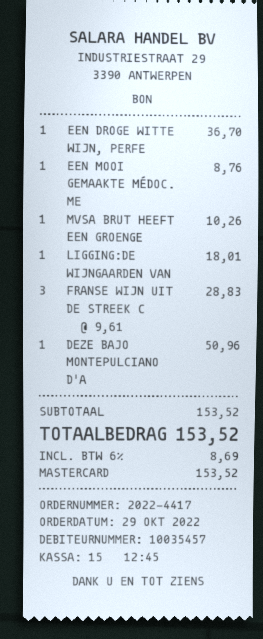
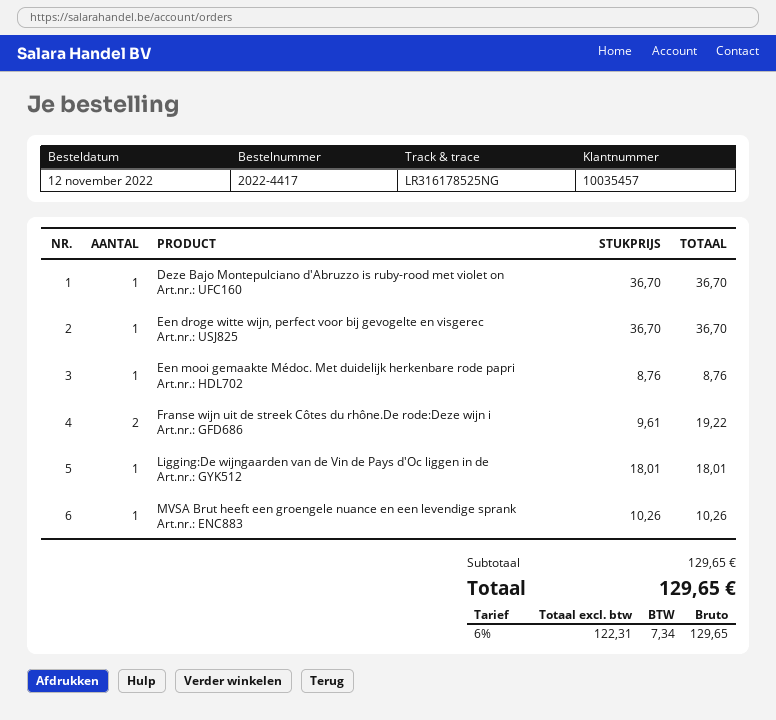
order date: 2022-10-29 -> 2022-11-12
FRANSE WIJN UIT DE STREEK C: 3 x 9.61 = 28.83 -> 2 x 9.61 = 19.22
DEZE BAJO MONTEPULCIANO D'A: 1 x 50.96 = 50.96 -> 1 x 36.70 = 36.70
subtotal: 153.52 -> 129.65
tax: 6% = 8.69 -> 6% = 7.34
total: 153.52 -> 129.65

